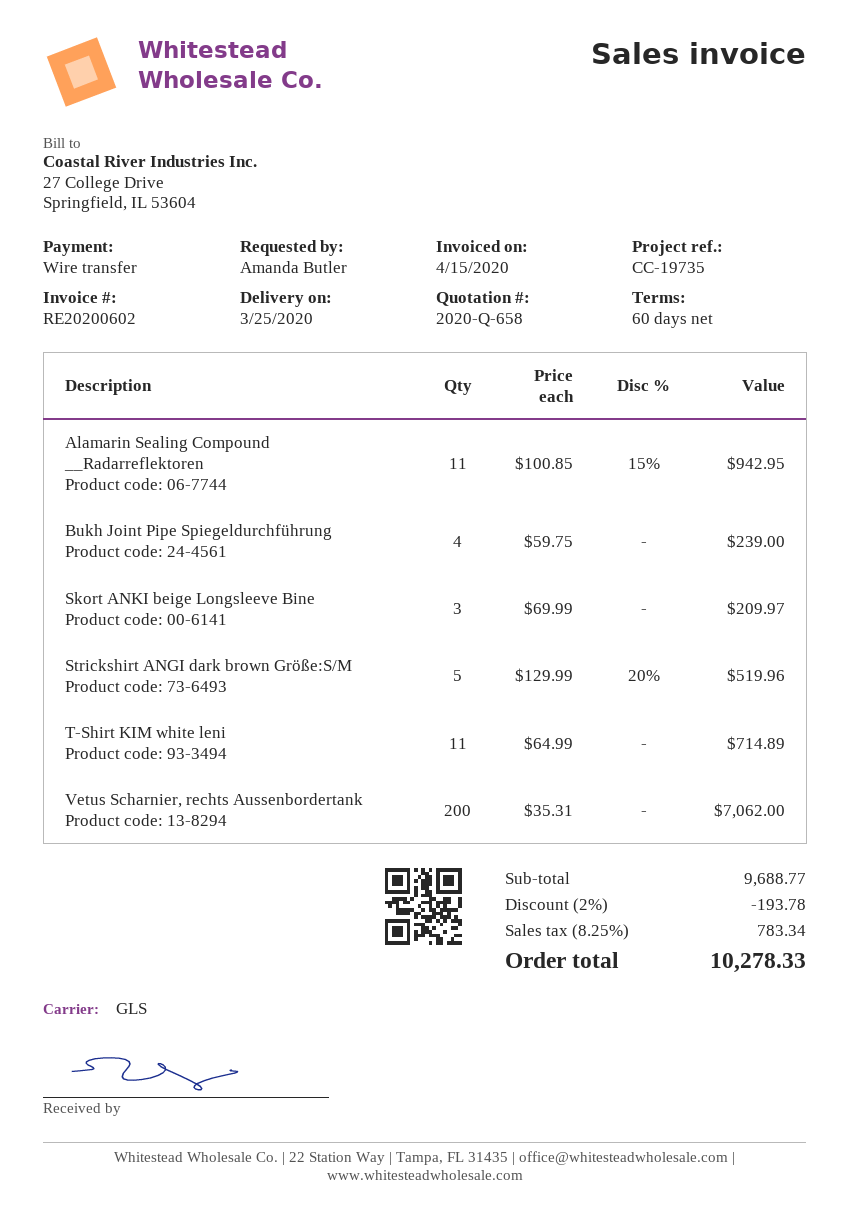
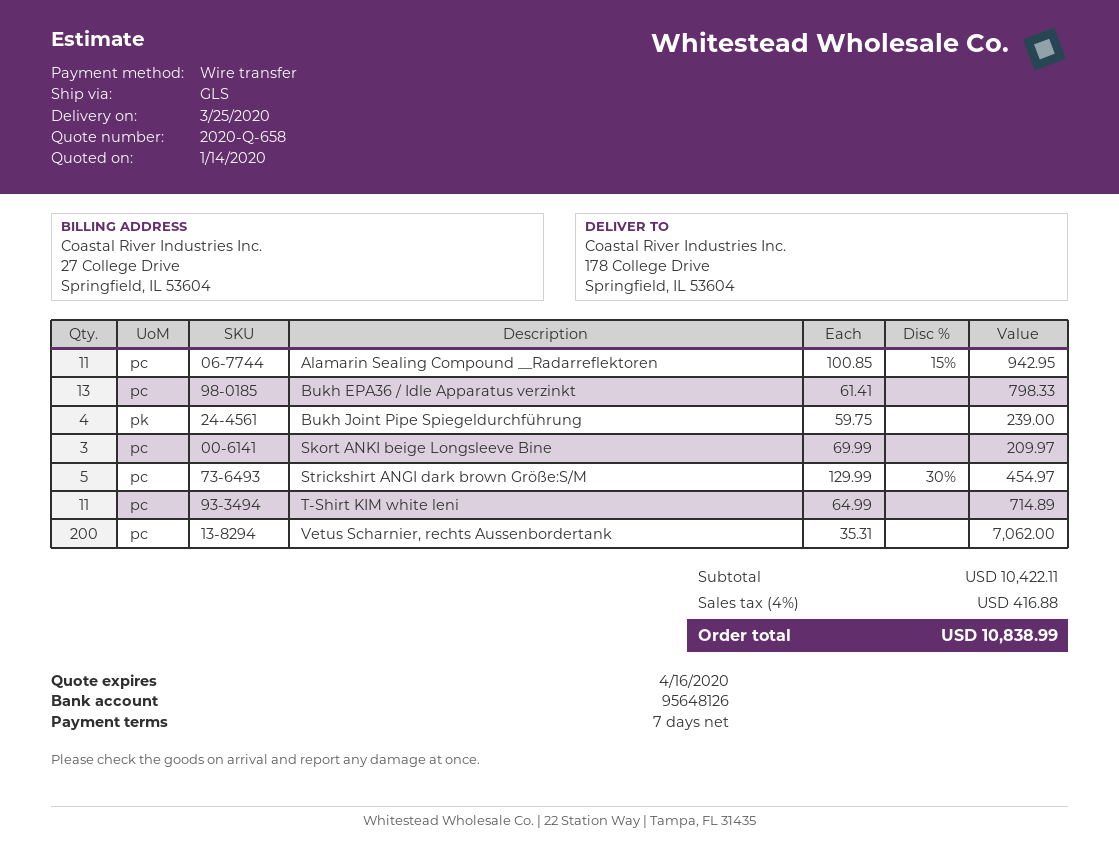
payment terms: 60 days -> 7 days
Strickshirt ANGI dark brown Größe:S/M: 5 x 129.99 - 20% = 519.96 -> 5 x 129.99 - 30% = 454.97
Bukh EPA36 / Idle Apparatus verzinkt: none -> 13 x 61.41 = 798.33
subtotal: 9688.77 -> 10422.11
discount: 2% = 193.78 -> none
tax: 8.25% = 783.34 -> 4% = 416.88
total: 10278.33 -> 10838.99

